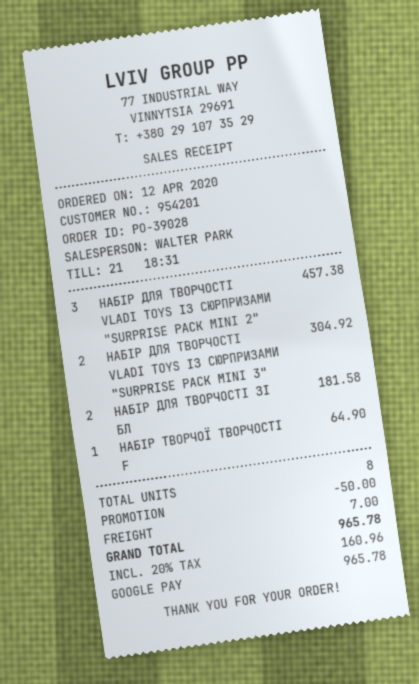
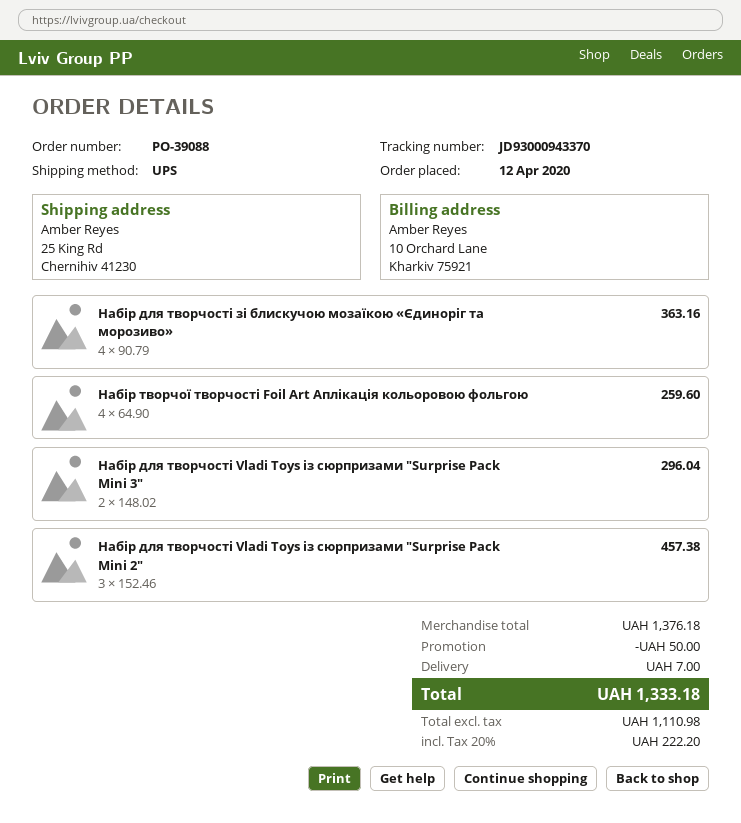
order number: PO-39028 -> PO-39088
НАБІР ДЛЯ ТВОРЧОСТІ VLADI TOYS ІЗ СЮРПРИЗАМИ "SURPRISE PACK MINI 3": 2 for 304.92 -> 2 for 296.04
НАБІР ДЛЯ ТВОРЧОСТІ ЗІ БЛ: 2 for 181.58 -> 4 for 363.16
НАБІР ТВОРЧОЇ ТВОРЧОСТІ F: 1 for 64.90 -> 4 for 259.60
tax: 20% = 160.96 -> 20% = 222.20
total: 965.78 -> 1333.18

